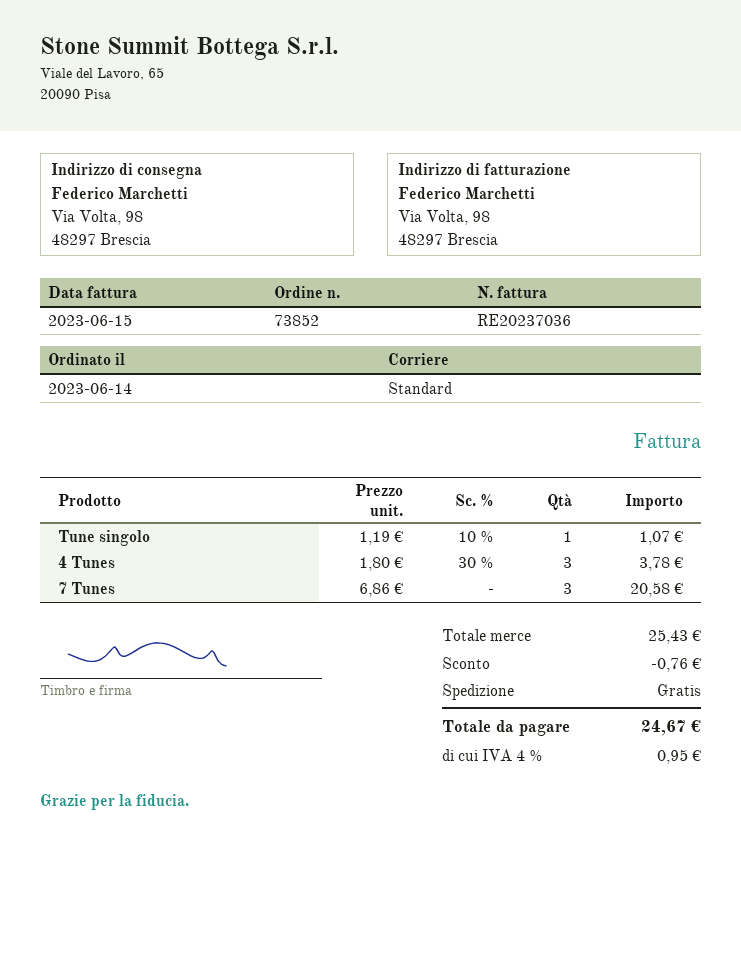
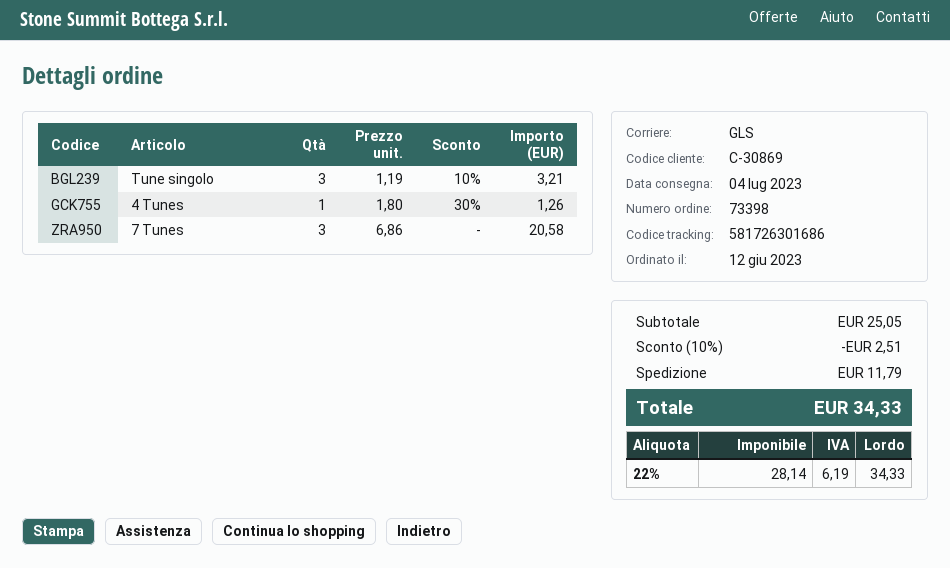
order number: 73852 -> 73398
order date: 2023-06-14 -> 2023-06-12
shipping method: standard -> GLS
Tune singolo: 1 x 1.19 - 10% = 1.07 -> 3 x 1.19 - 10% = 3.21
4 Tunes: 3 x 1.80 - 30% = 3.78 -> 1 x 1.80 - 30% = 1.26
subtotal: 25.43 -> 25.05
discount: 0.76 -> 2.51
shipping: 0.00 -> 11.79
tax: 4% = 0.95 -> 22% = 6.19
total: 24.67 -> 34.33

